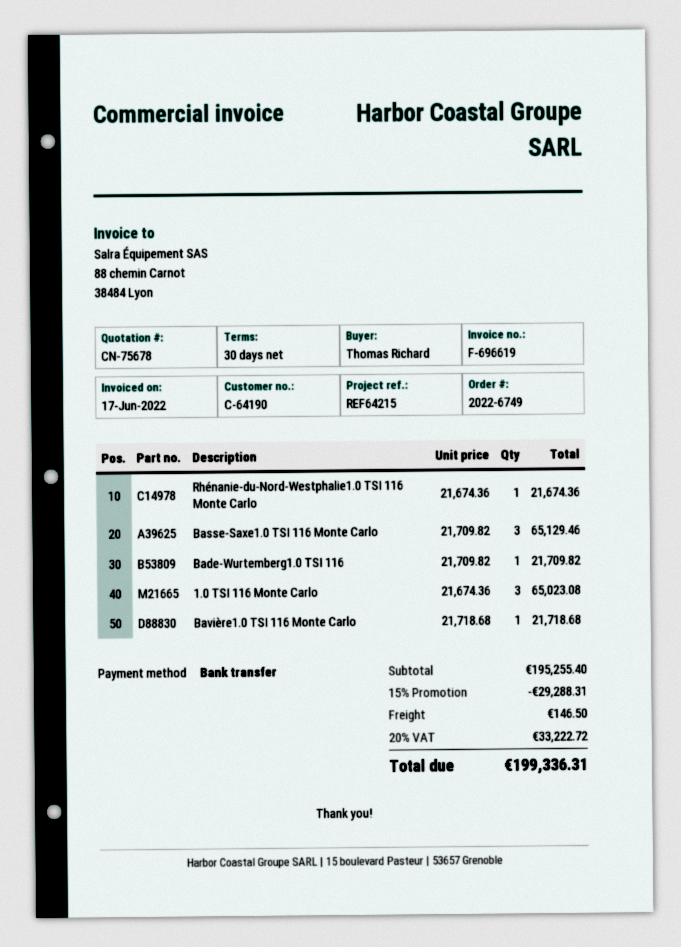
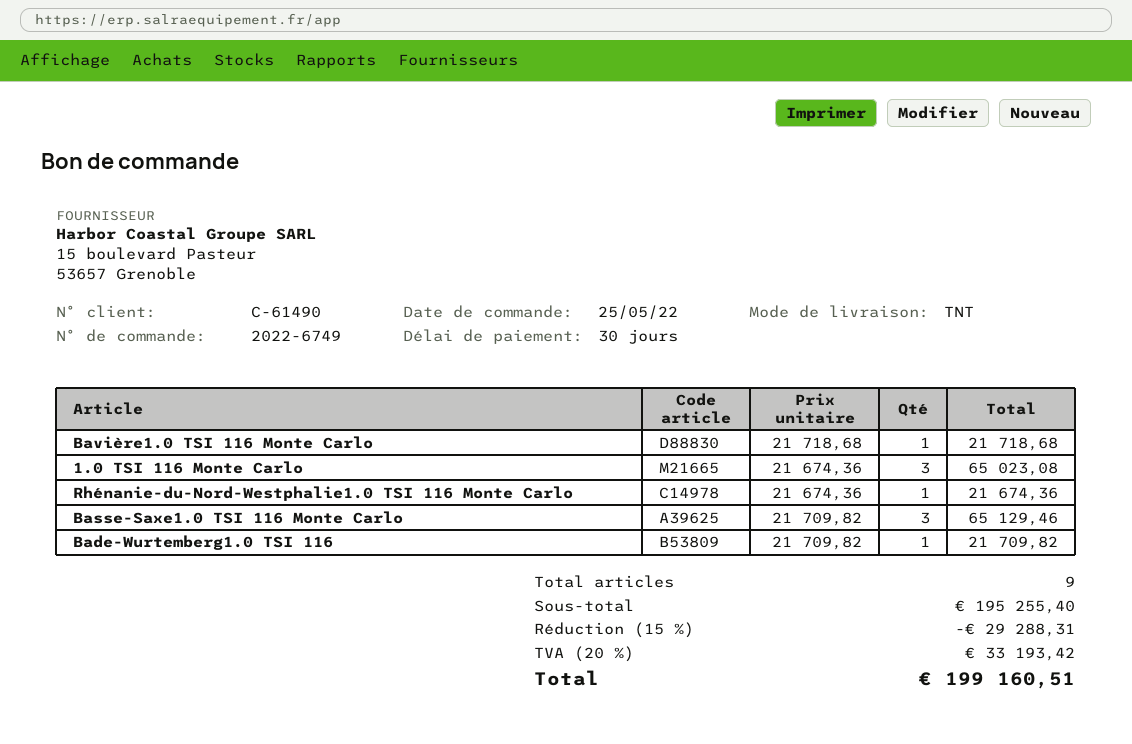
customer number: C-64190 -> C-61490
shipping: 146.50 -> none
tax: 20% = 33222.72 -> 20% = 33193.42
total: 199336.31 -> 199160.51

